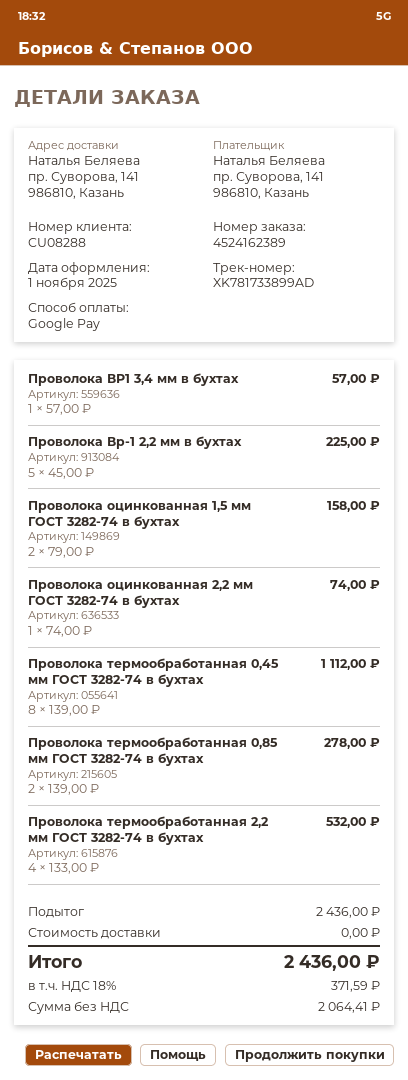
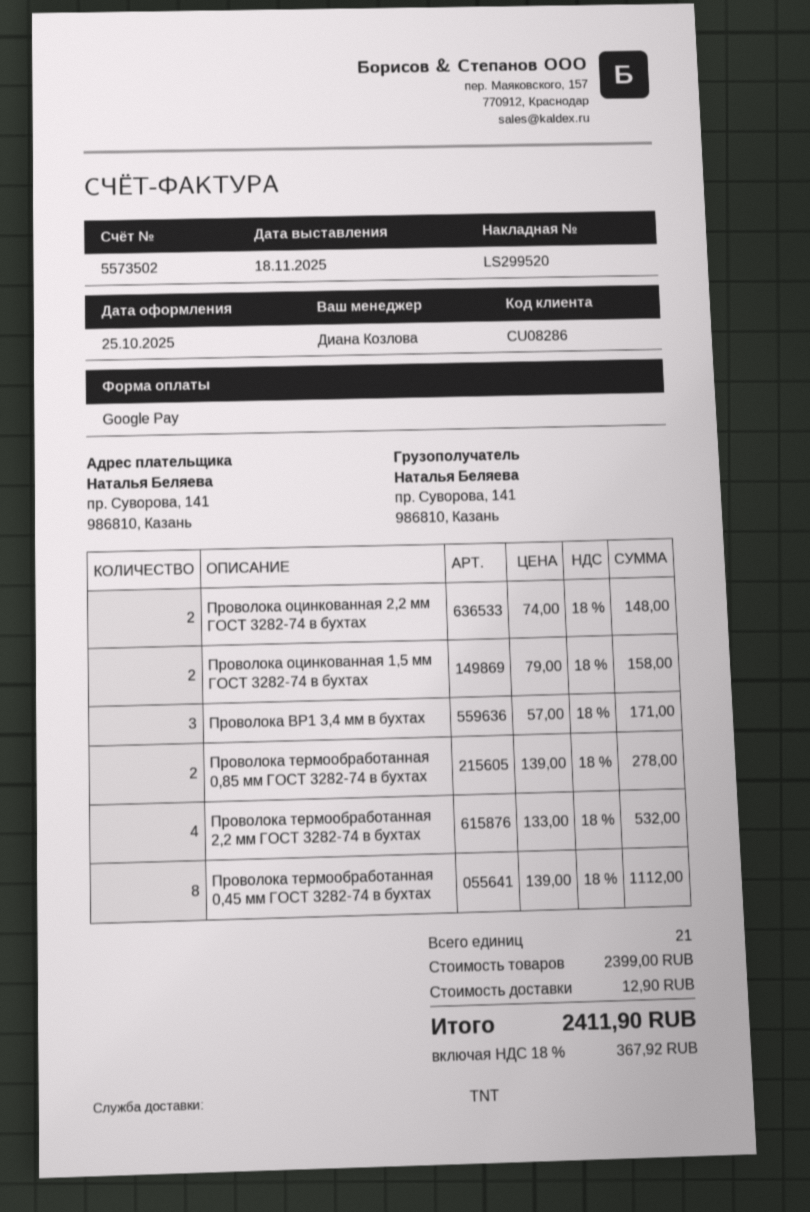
order date: 2025-11-01 -> 2025-10-25
customer number: CU08288 -> CU08286
Проволока ВР1 3,4 мм в бухтах: 1 x 57.00 = 57.00 -> 3 x 57.00 = 171.00
Проволока Вр-1 2,2 мм в бухтах: 5 x 45.00 = 225.00 -> none
Проволока оцинкованная 2,2 мм ГОСТ 3282-74 в бухтах: 1 x 74.00 = 74.00 -> 2 x 74.00 = 148.00
subtotal: 2436.00 -> 2399.00
shipping: 0.00 -> 12.90
tax: 18% = 371.59 -> 18% = 367.92
total: 2436.00 -> 2411.90

